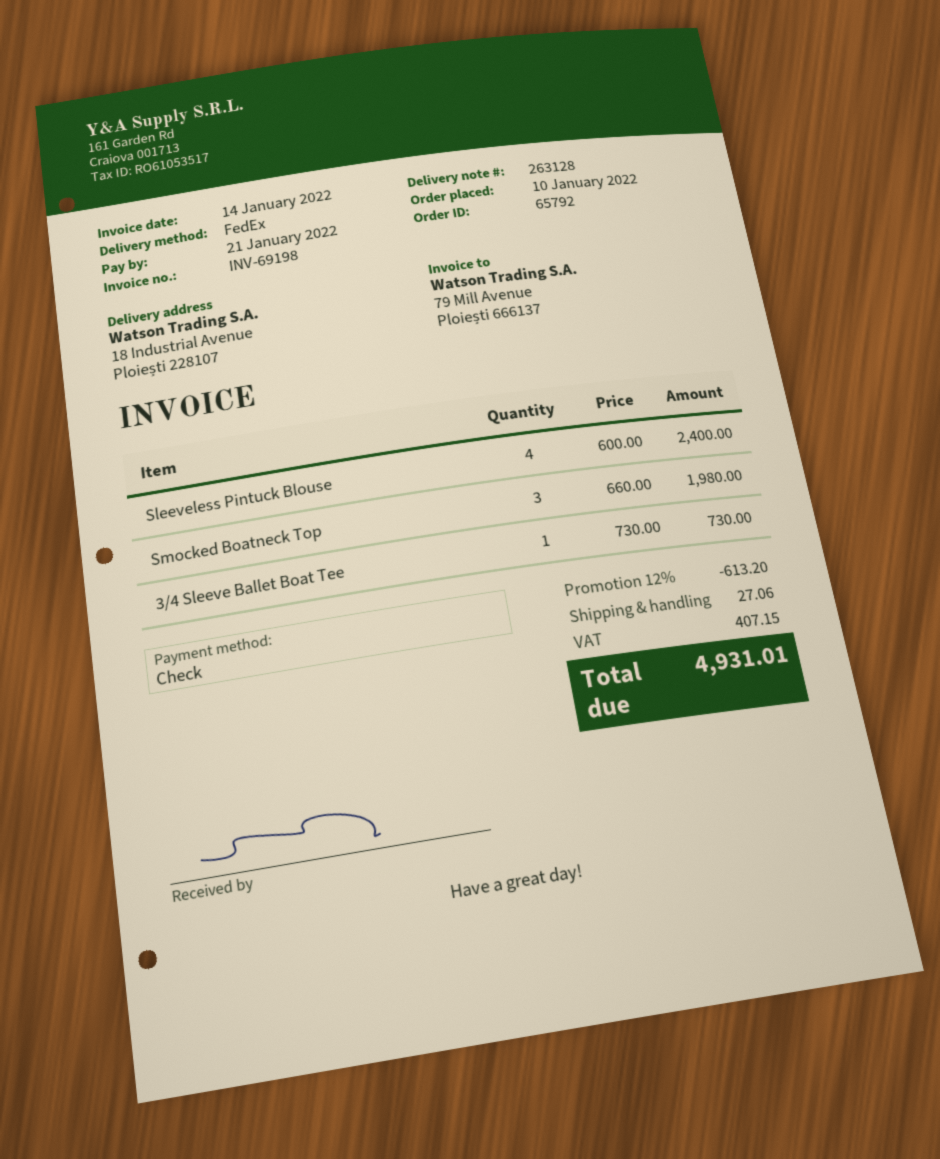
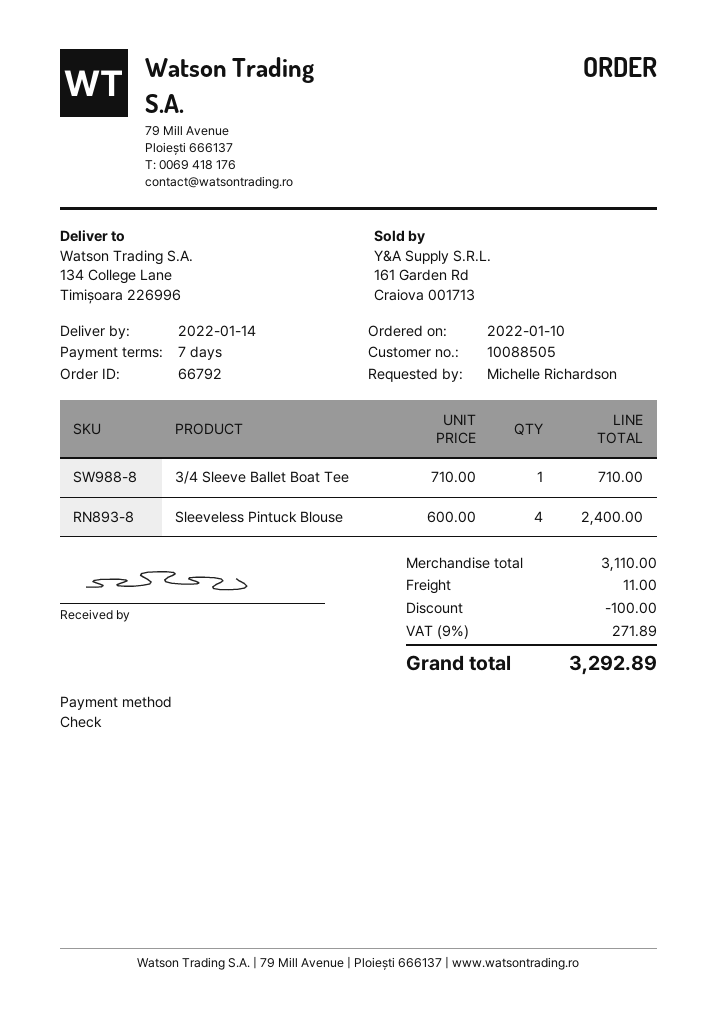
order number: 65792 -> 66792
ship to: 18 Industrial Avenue, Ploiești 228107 -> 134 College Lane, Timișoara 226996
Smocked Boatneck Top: 3 x 660.00 = 1980.00 -> none
3/4 Sleeve Ballet Boat Tee: 1 x 730.00 = 730.00 -> 1 x 710.00 = 710.00
discount: 613.20 -> 100.00
shipping: 27.06 -> 11.00
tax: 407.15 -> 271.89
total: 4931.01 -> 3292.89

